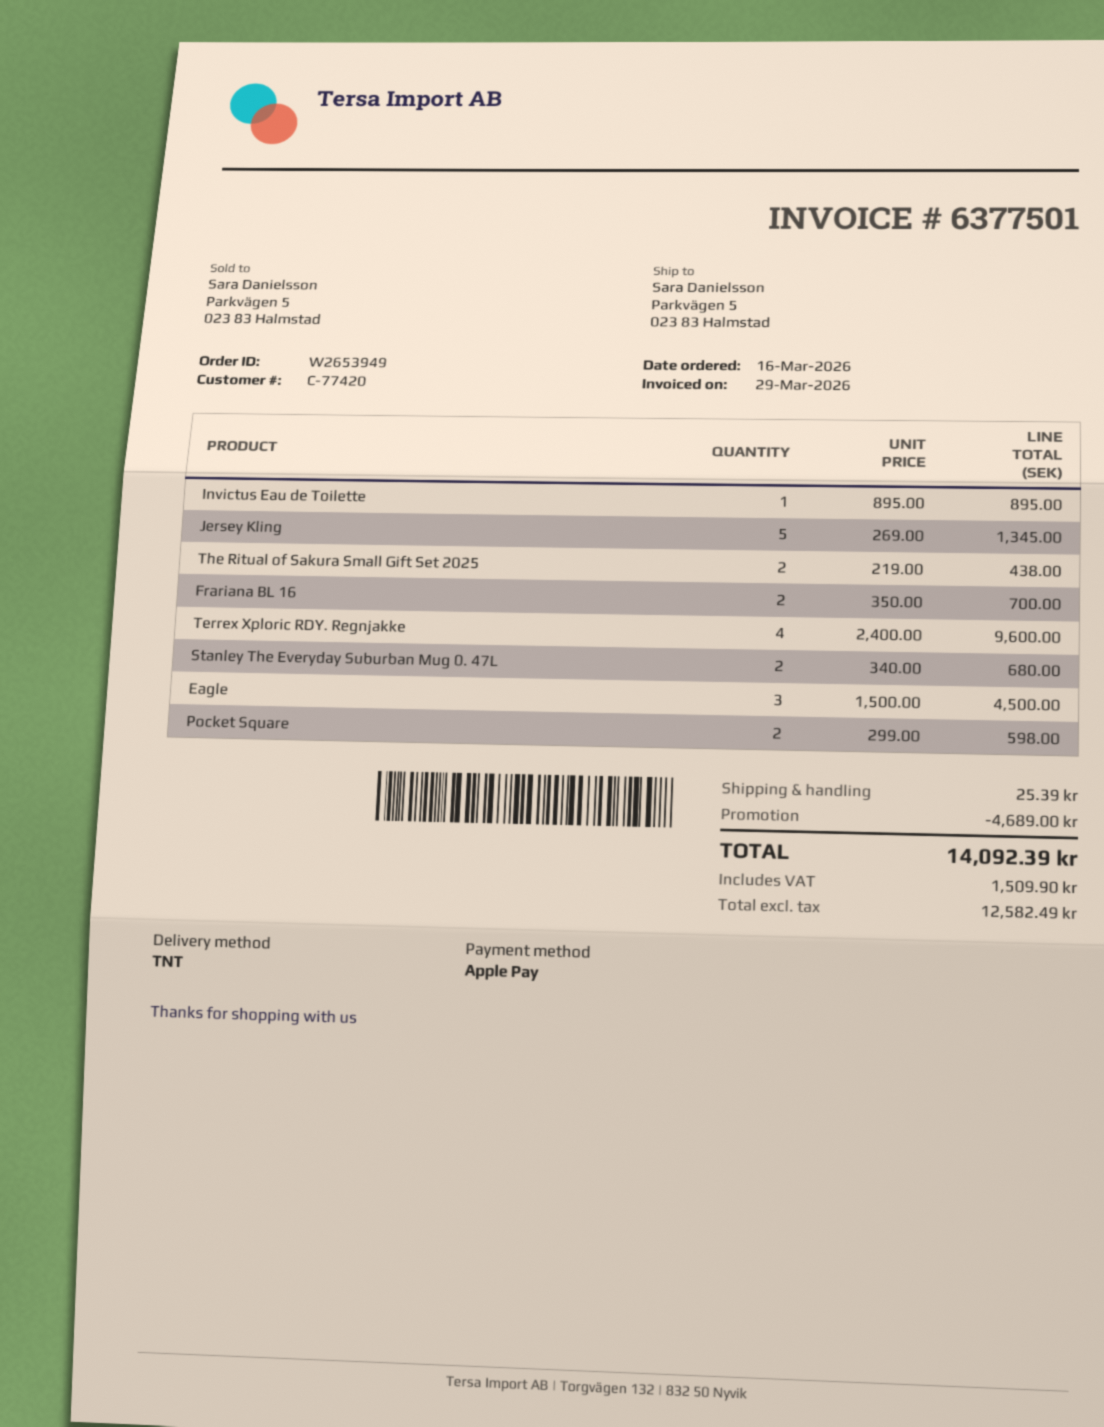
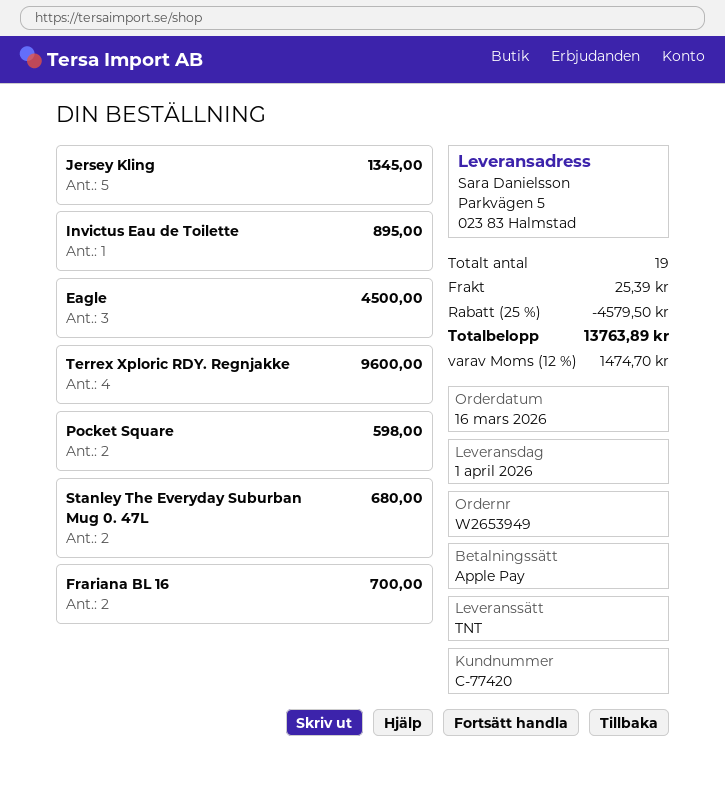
The Ritual of Sakura Small Gift Set 2025: 2 for 438.00 -> none
discount: 4689.00 -> 4579.50
tax: 1509.90 -> 1474.70
total: 14092.39 -> 13763.89

